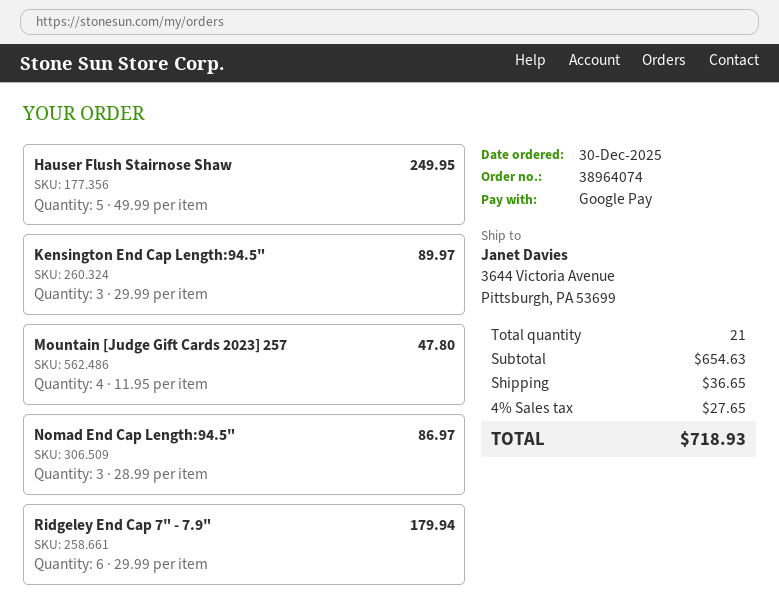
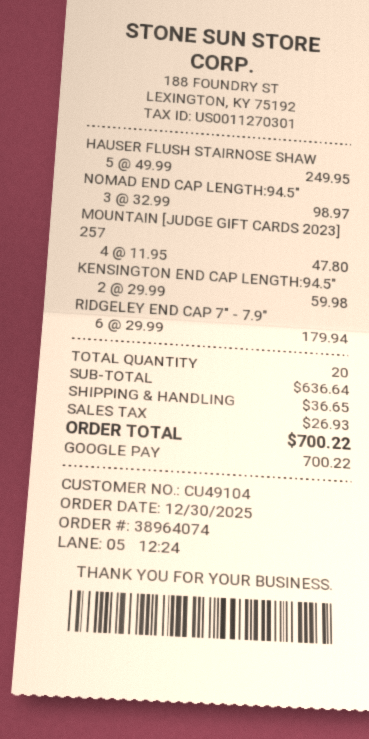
Kensington End Cap Length:94.5": 3 x 29.99 = 89.97 -> 2 x 29.99 = 59.98
Nomad End Cap Length:94.5": 3 x 28.99 = 86.97 -> 3 x 32.99 = 98.97
total quantity: 21 -> 20
subtotal: 654.63 -> 636.64
tax: 27.65 -> 26.93
total: 718.93 -> 700.22

